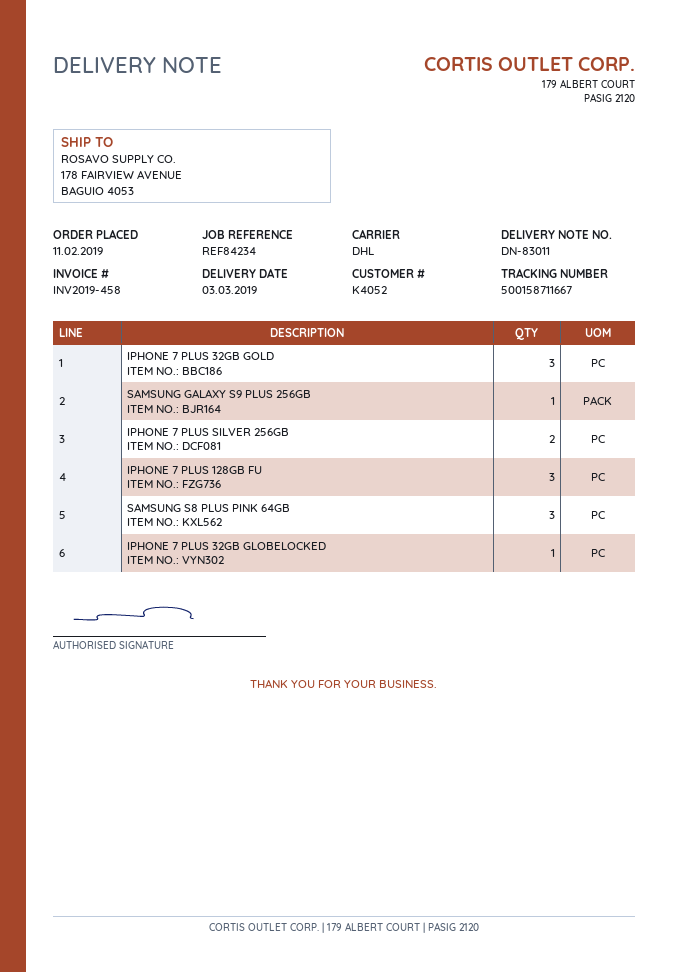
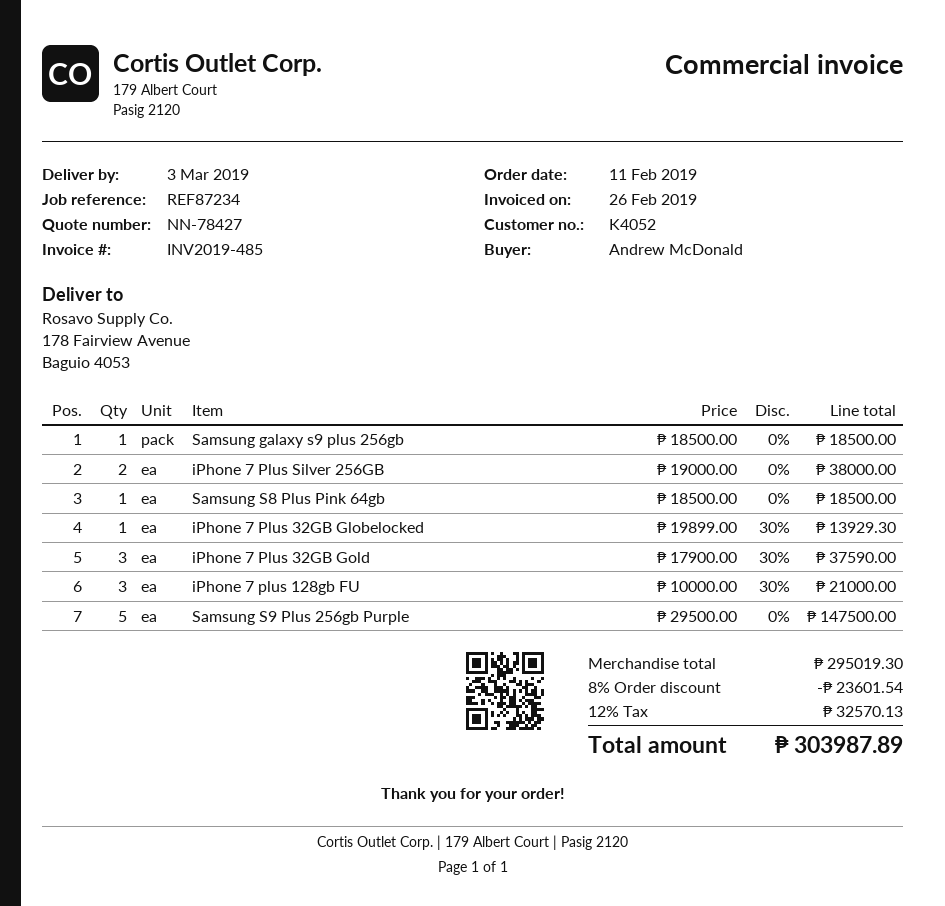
invoice number: INV2019-458 -> INV2019-485
reference: REF84234 -> REF87234
SAMSUNG S8 PLUS PINK 64GB: 3 -> 1
Samsung S9 Plus 256gb Purple: none -> 5

